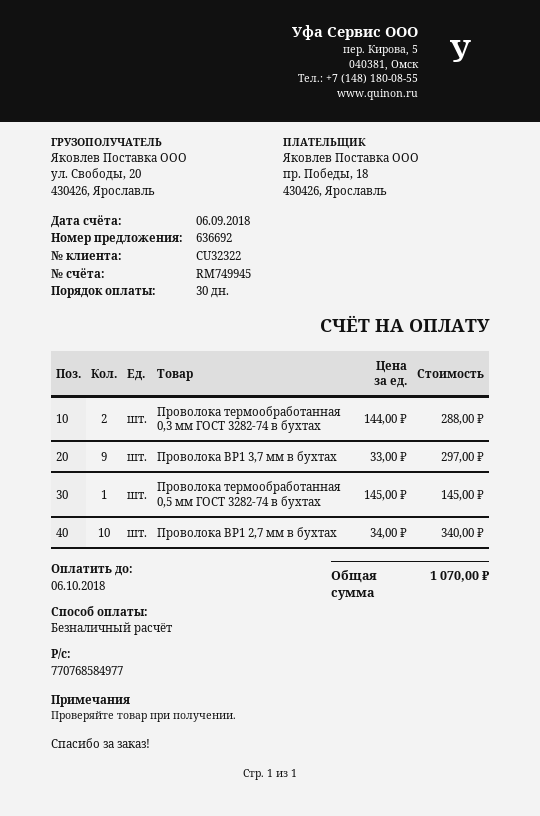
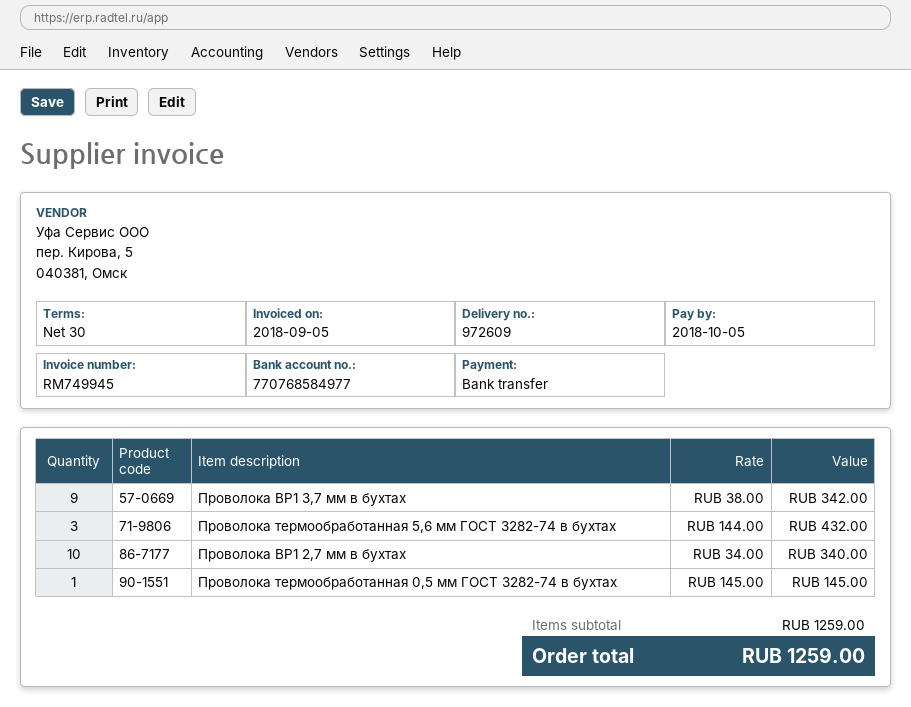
invoice date: 2018-09-06 -> 2018-09-05
due date: 2018-10-06 -> 2018-10-05
Проволока термообработанная 0,3 мм ГОСТ 3282-74 в бухтах: 2 x 144.00 = 288.00 -> none
Проволока ВР1 3,7 мм в бухтах: 9 x 33.00 = 297.00 -> 9 x 38.00 = 342.00
Проволока термообработанная 5,6 мм ГОСТ 3282-74 в бухтах: none -> 3 x 144.00 = 432.00
total: 1070.00 -> 1259.00

